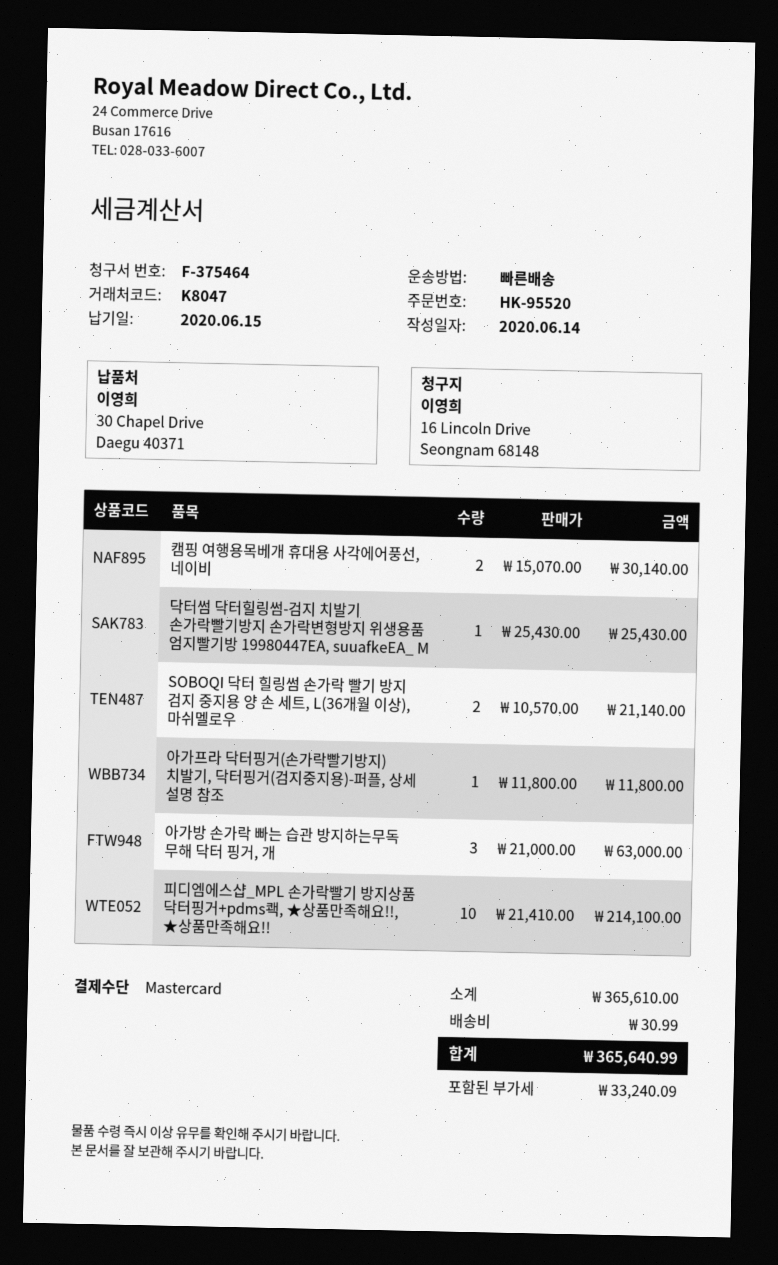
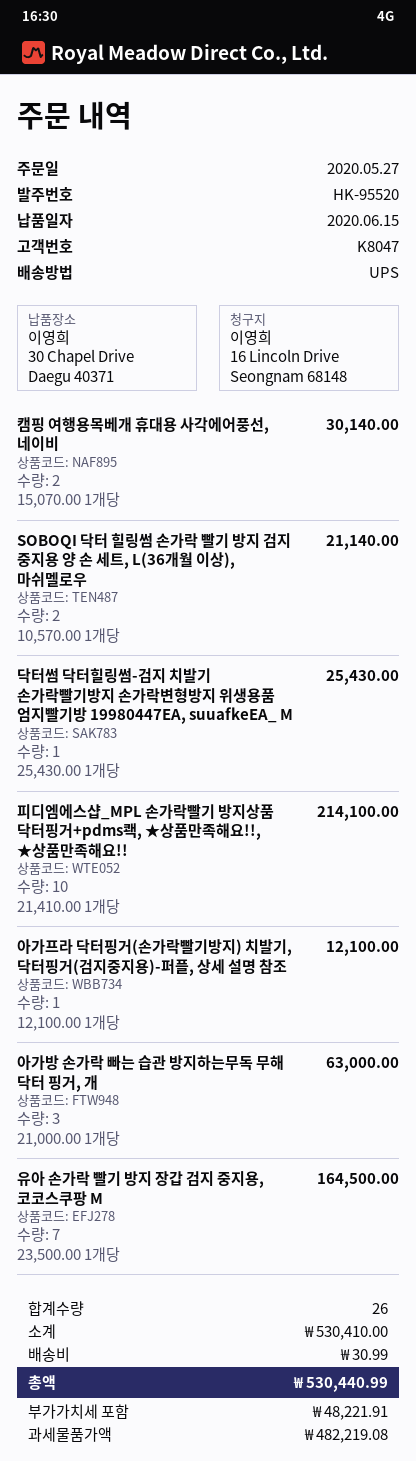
shipping method: express -> UPS
아가프라 닥터핑거(손가락빨기방지) 치발기, 닥터핑거(검지중지용)-퍼플, 상세 설명 참조: 1 x 11800.00 = 11800.00 -> 1 x 12100.00 = 12100.00
유아 손가락 빨기 방지 장갑 검지 중지용, 코코스쿠팡 M: none -> 7 x 23500.00 = 164500.00
subtotal: 365610.00 -> 530410.00
tax: 33240.09 -> 48221.91
total: 365640.99 -> 530440.99

